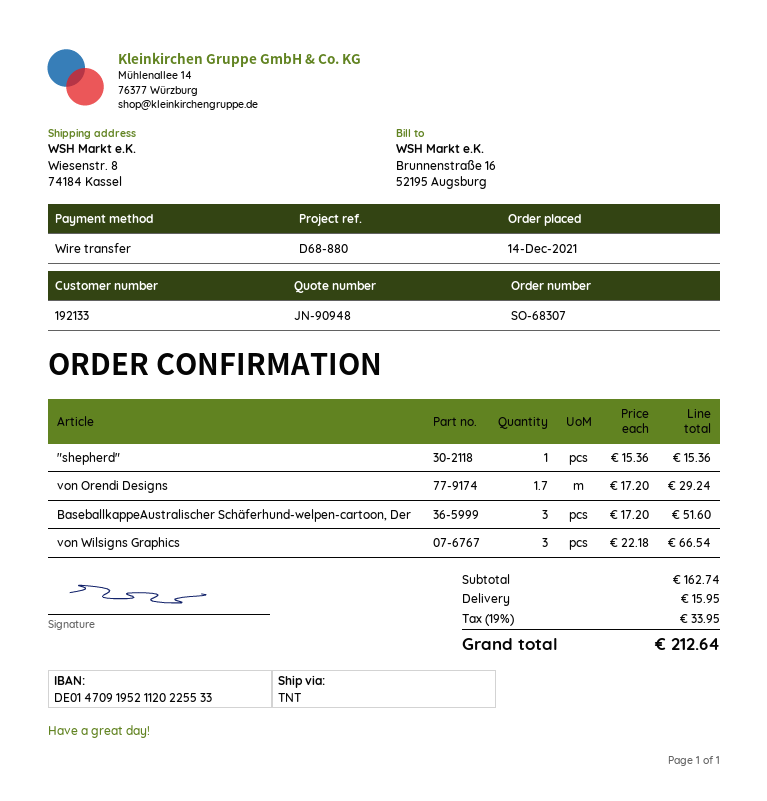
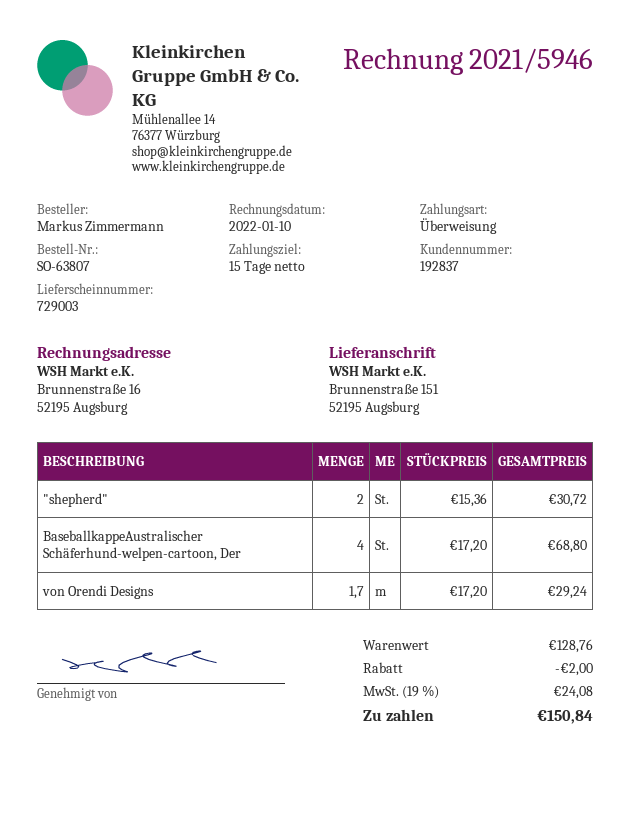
order number: SO-68307 -> SO-63807
customer number: 192133 -> 192837
ship to: Wiesenstr. 8, 74184 Kassel -> Brunnenstraße 151, 52195 Augsburg
"shepherd": 1 x 15.36 = 15.36 -> 2 x 15.36 = 30.72
BaseballkappeAustralischer Schäferhund-welpen-cartoon, Der: 3 x 17.20 = 51.60 -> 4 x 17.20 = 68.80
von Wilsigns Graphics: 3 x 22.18 = 66.54 -> none
subtotal: 162.74 -> 128.76
discount: none -> 2.00
shipping: 15.95 -> none
tax: 19% = 33.95 -> 19% = 24.08
total: 212.64 -> 150.84

